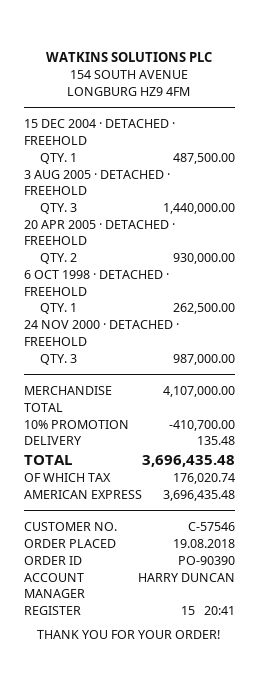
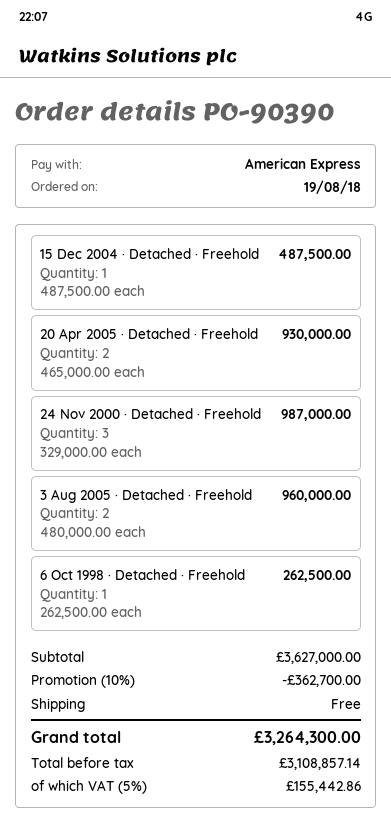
3 AUG 2005 · DETACHED · FREEHOLD: 3 for 1440000.00 -> 2 for 960000.00
subtotal: 4107000.00 -> 3627000.00
discount: 10% = 410700.00 -> 10% = 362700.00
shipping: 135.48 -> 0.00
tax: 176020.74 -> 155442.86
total: 3696435.48 -> 3264300.00

